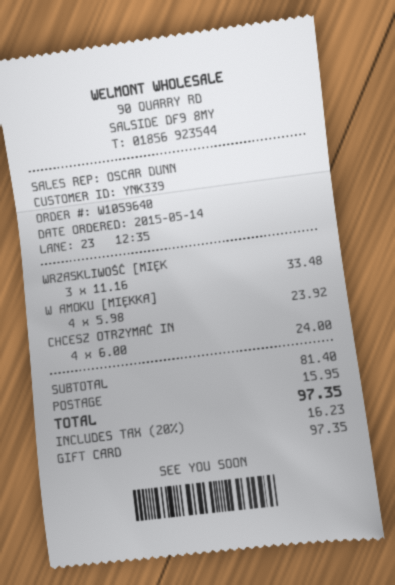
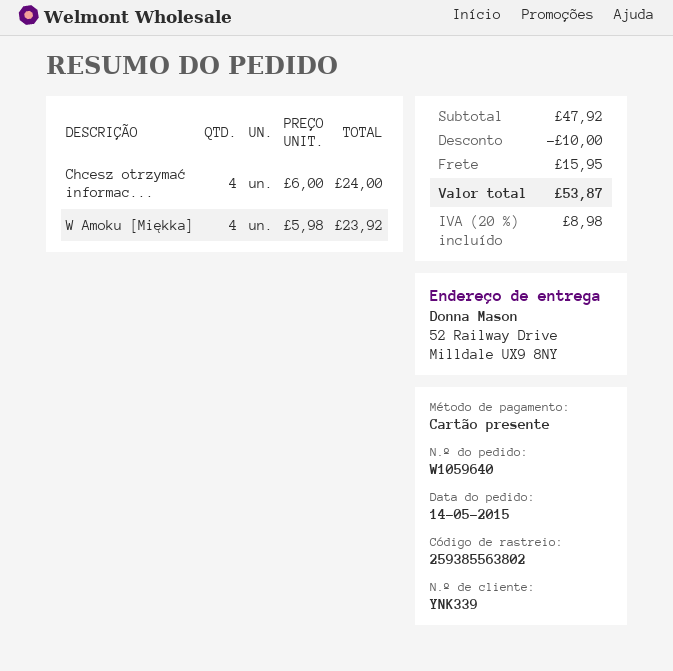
WRZASKLIWOŚĆ [MIĘK: 3 x 11.16 = 33.48 -> none
subtotal: 81.40 -> 47.92
discount: none -> 10.00
tax: 20% = 16.23 -> 20% = 8.98
total: 97.35 -> 53.87

